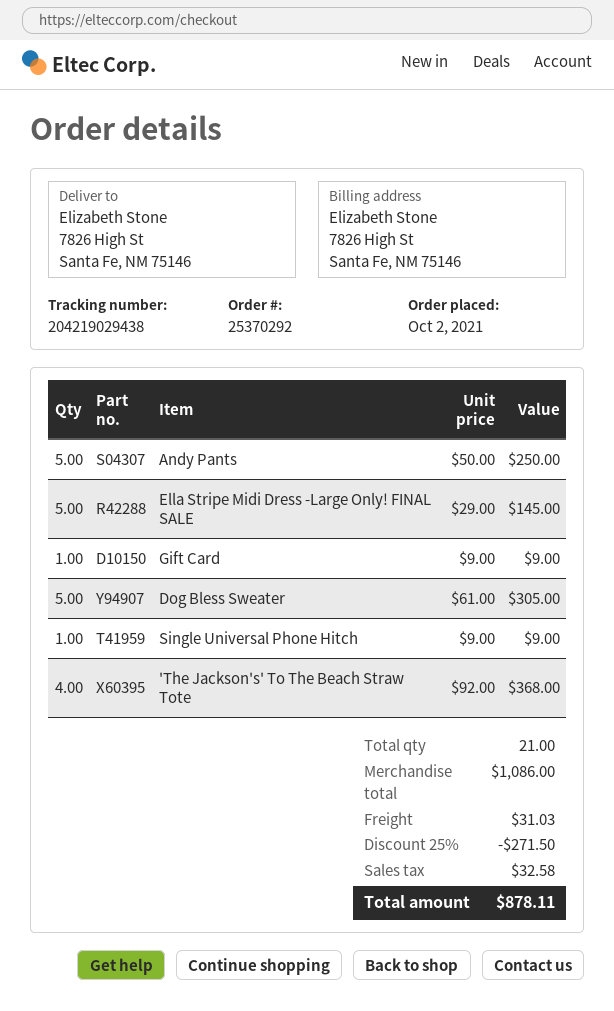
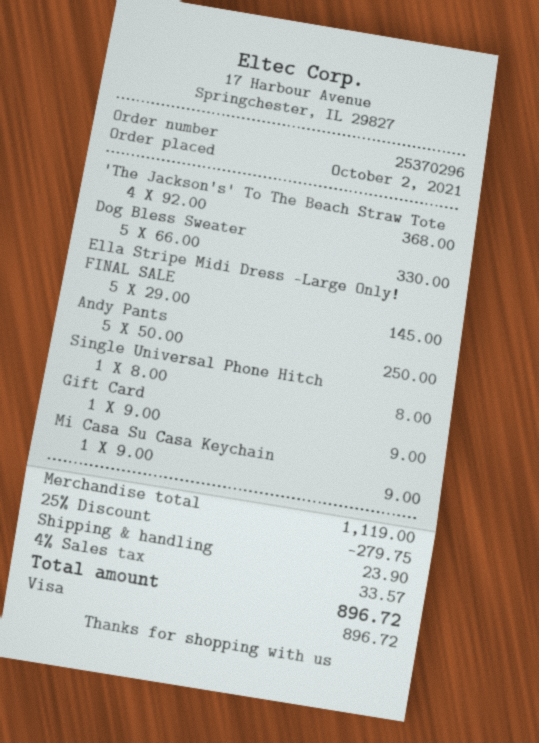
order number: 25370292 -> 25370296
Dog Bless Sweater: 5 x 61.00 = 305.00 -> 5 x 66.00 = 330.00
Single Universal Phone Hitch: 1 x 9.00 = 9.00 -> 1 x 8.00 = 8.00
Mi Casa Su Casa Keychain: none -> 1 x 9.00 = 9.00
subtotal: 1086.00 -> 1119.00
discount: 25% = 271.50 -> 25% = 279.75
shipping: 31.03 -> 23.90
tax: 32.58 -> 33.57
total: 878.11 -> 896.72

